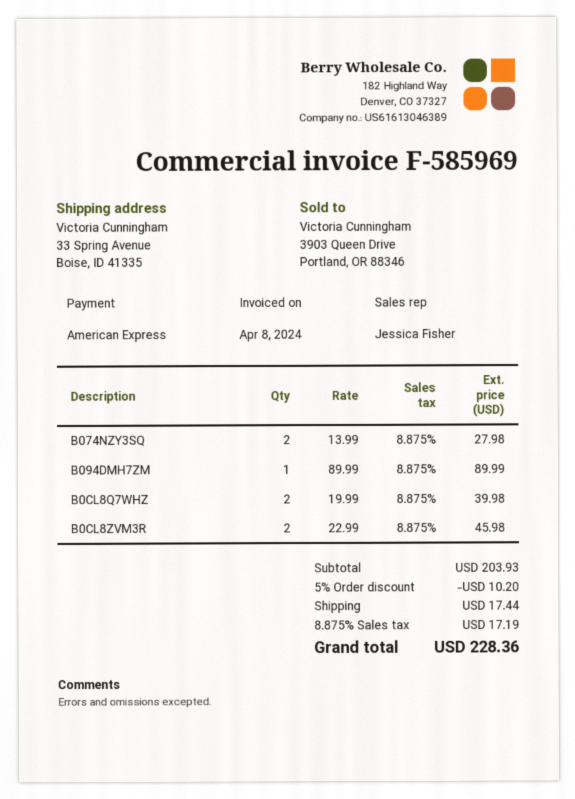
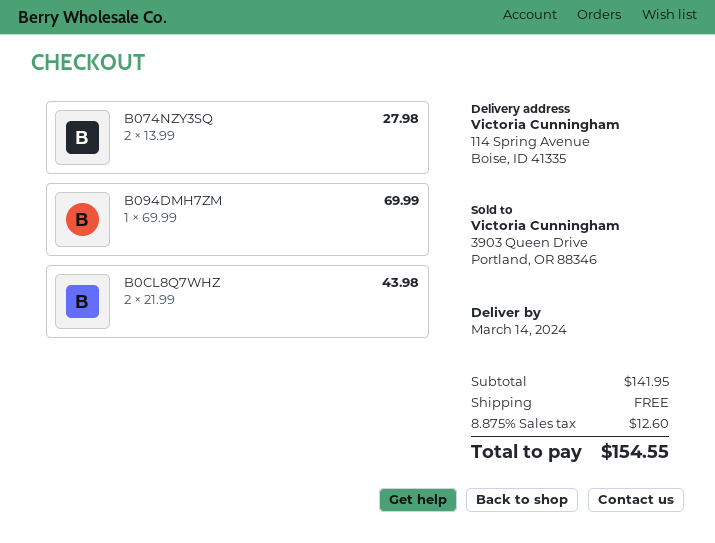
ship to: 33 Spring Avenue, Boise, ID 41335 -> 114 Spring Avenue, Boise, ID 41335
B094DMH7ZM: 1 x 89.99 = 89.99 -> 1 x 69.99 = 69.99
B0CL8Q7WHZ: 2 x 19.99 = 39.98 -> 2 x 21.99 = 43.98
B0CL8ZVM3R: 2 x 22.99 = 45.98 -> none
subtotal: 203.93 -> 141.95
discount: 5% = 10.20 -> none
shipping: 17.44 -> 0.00
tax: 8.875% = 17.19 -> 8.875% = 12.60
total: 228.36 -> 154.55

